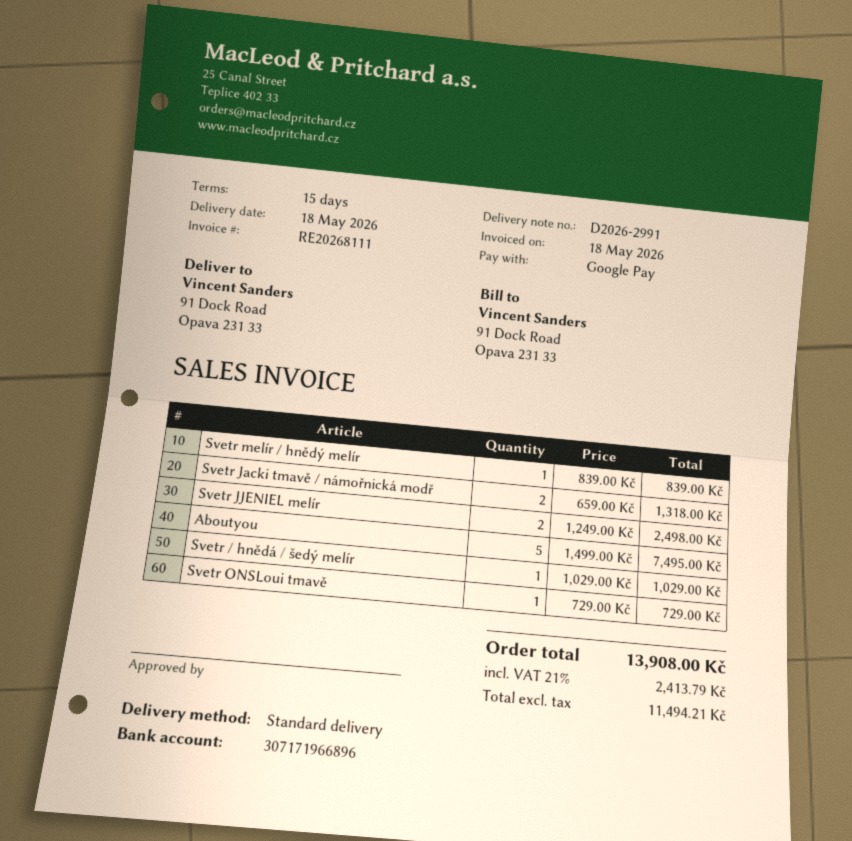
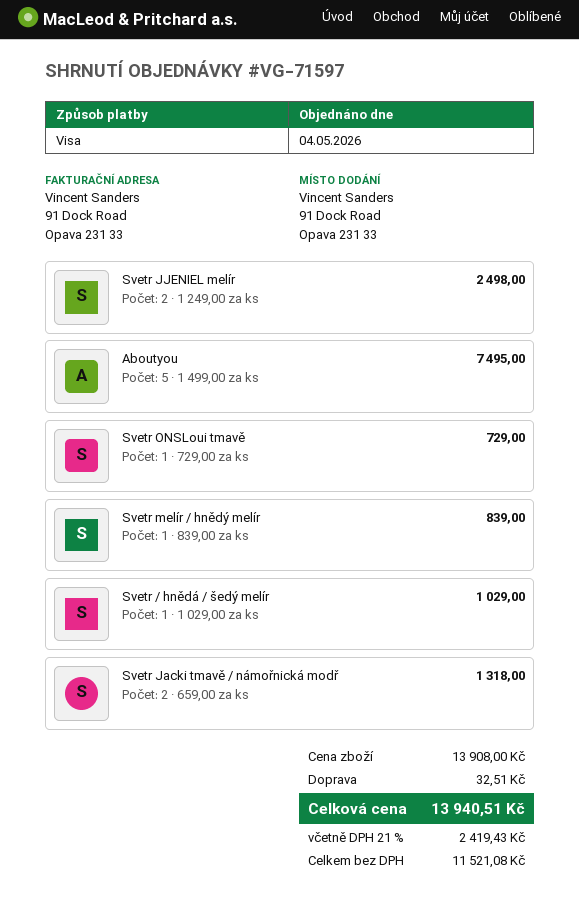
payment method: Google Pay -> Visa
shipping: none -> 32.51
net: 11494.21 -> 11521.08
tax: 21% = 2413.79 -> 21% = 2419.43
total: 13908.00 -> 13940.51

